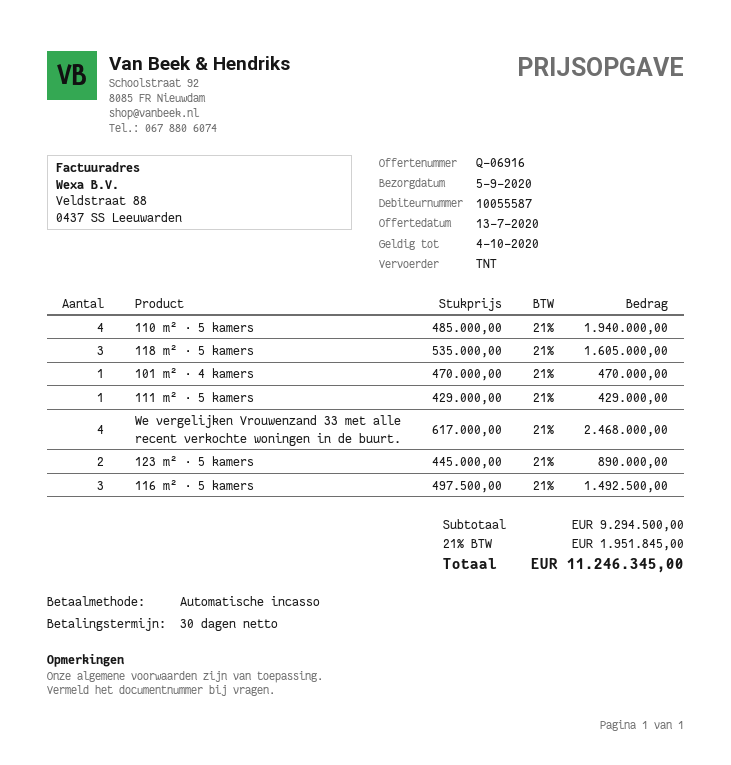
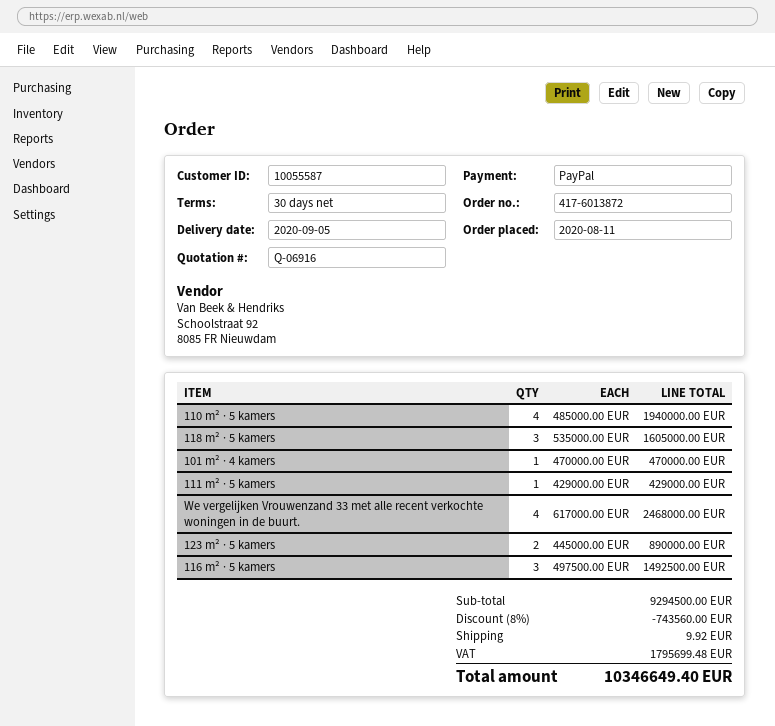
payment method: direct debit -> PayPal
discount: none -> 8% = 743560.00
shipping: none -> 9.92
tax: 1951845.00 -> 1795699.48
total: 11246345.00 -> 10346649.40

